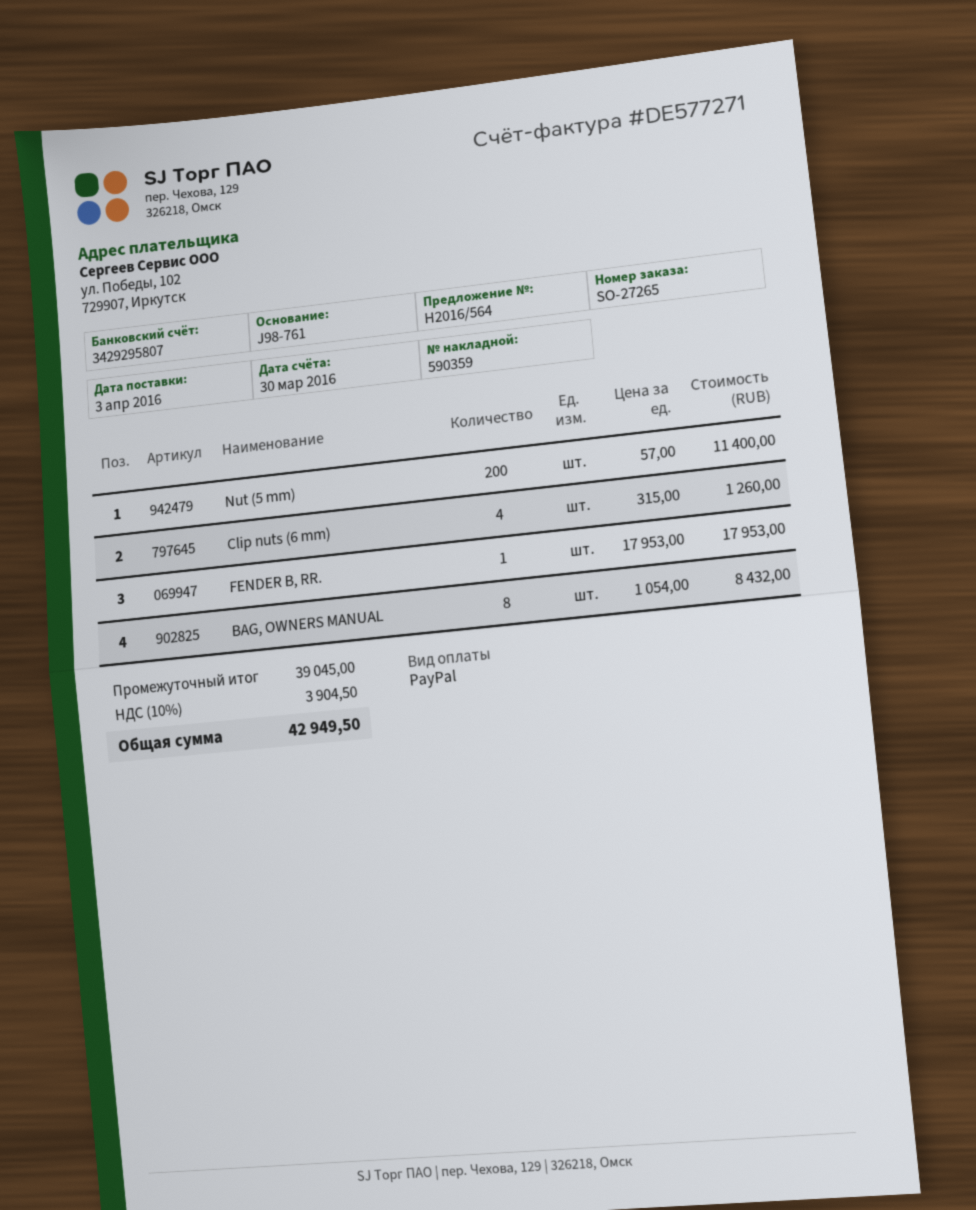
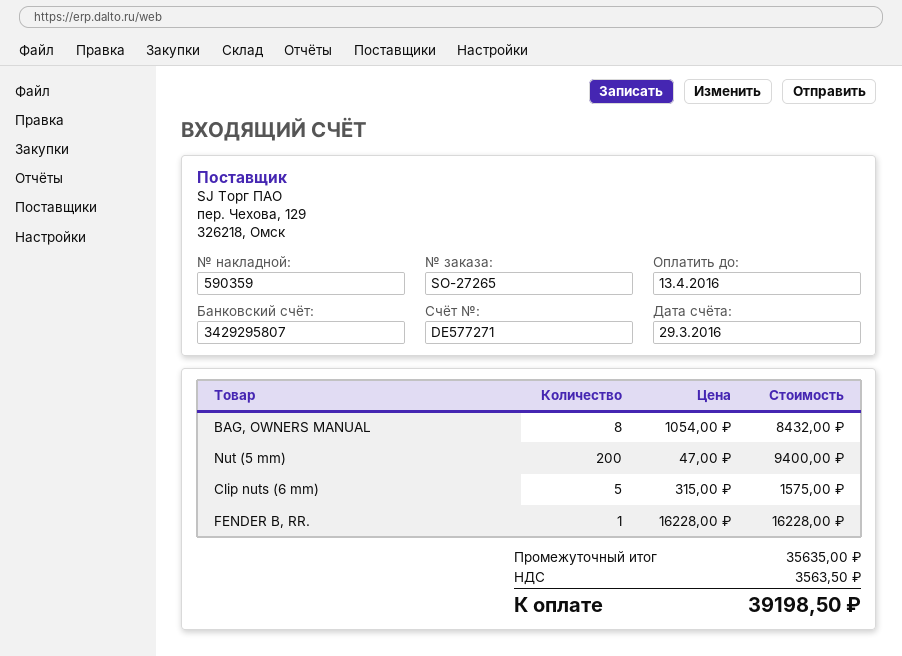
invoice date: 2016-03-30 -> 2016-03-29
Nut (5 mm): 200 x 57.00 = 11400.00 -> 200 x 47.00 = 9400.00
Clip nuts (6 mm): 4 x 315.00 = 1260.00 -> 5 x 315.00 = 1575.00
FENDER B, RR.: 1 x 17953.00 = 17953.00 -> 1 x 16228.00 = 16228.00
subtotal: 39045.00 -> 35635.00
tax: 3904.50 -> 3563.50
total: 42949.50 -> 39198.50

